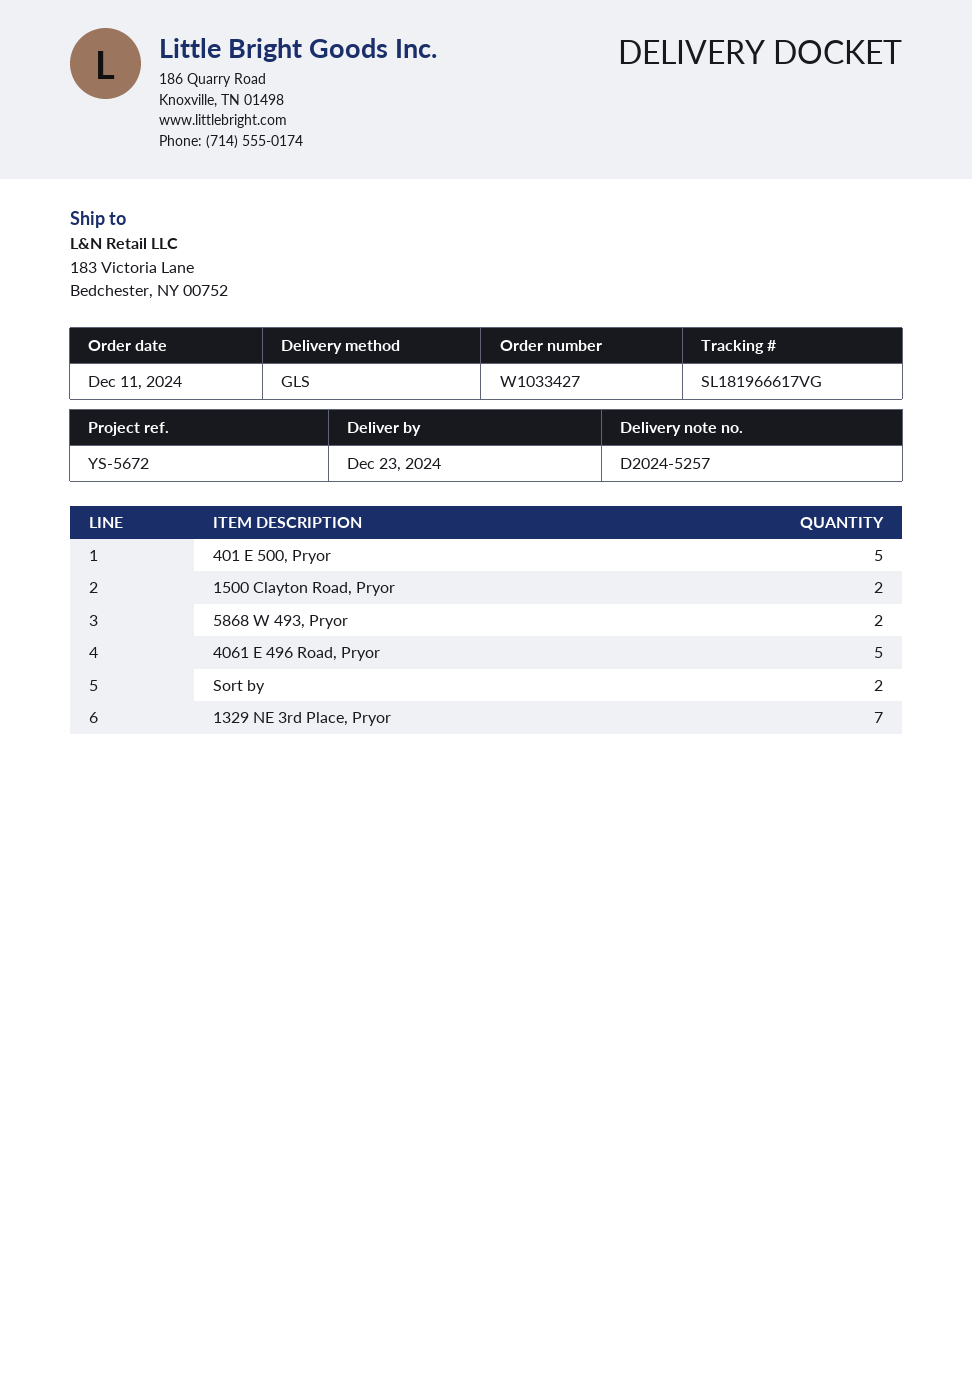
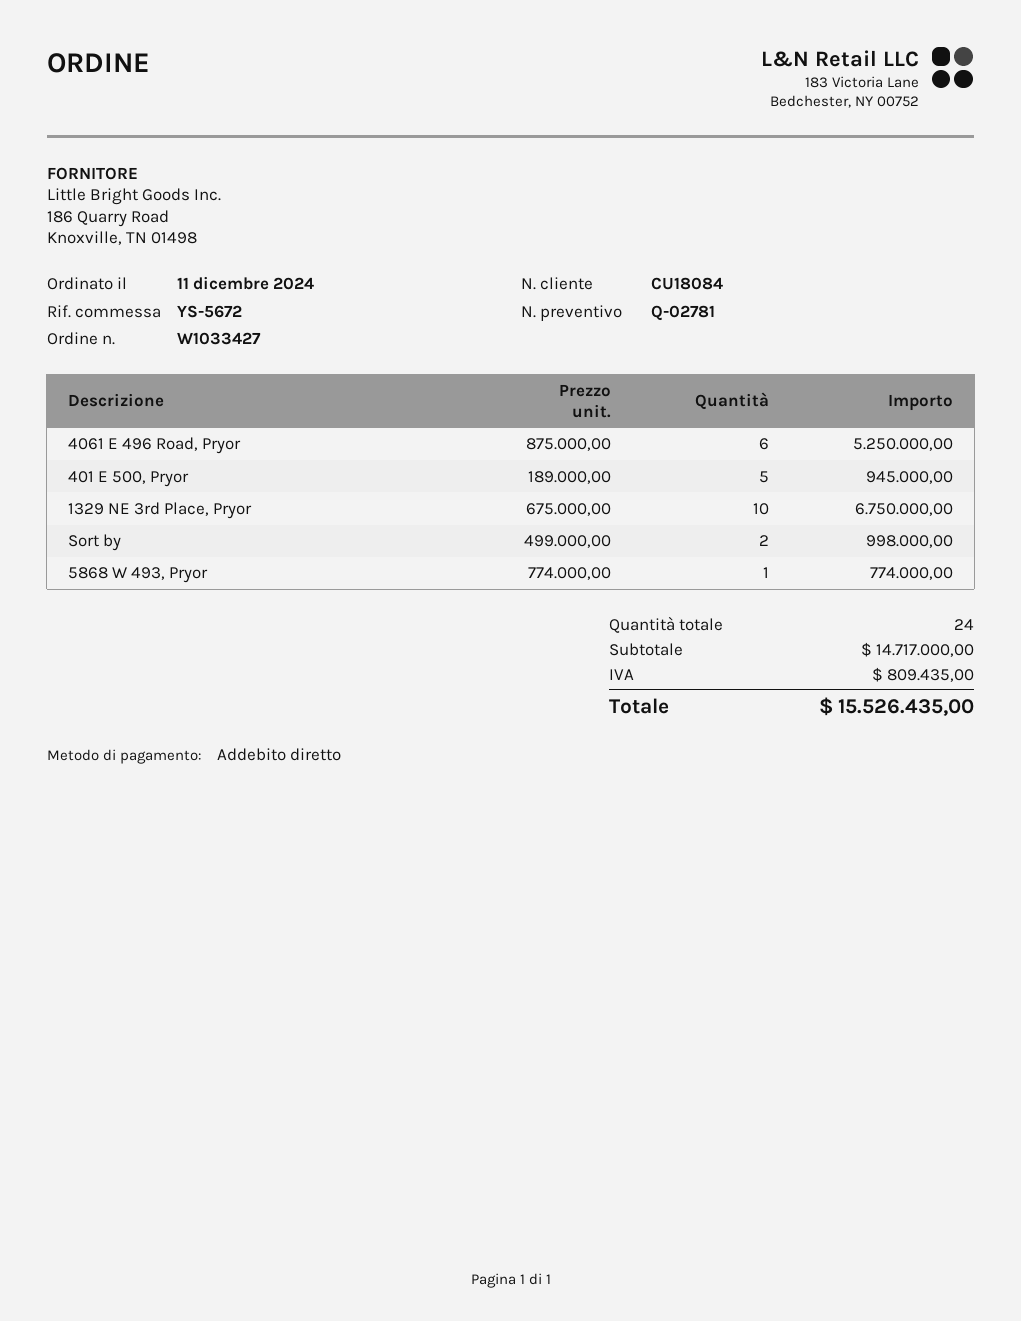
1500 Clayton Road, Pryor: 2 -> none
5868 W 493, Pryor: 2 -> 1
4061 E 496 Road, Pryor: 5 -> 6
1329 NE 3rd Place, Pryor: 7 -> 10

